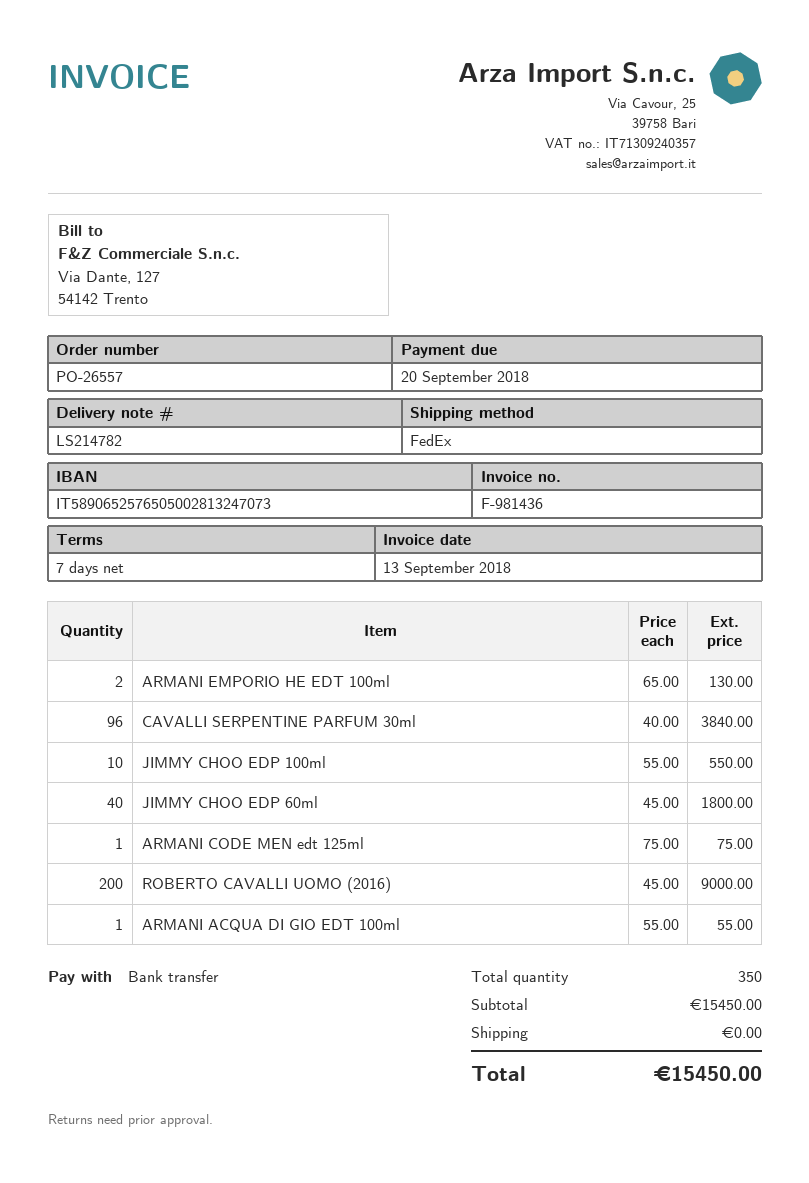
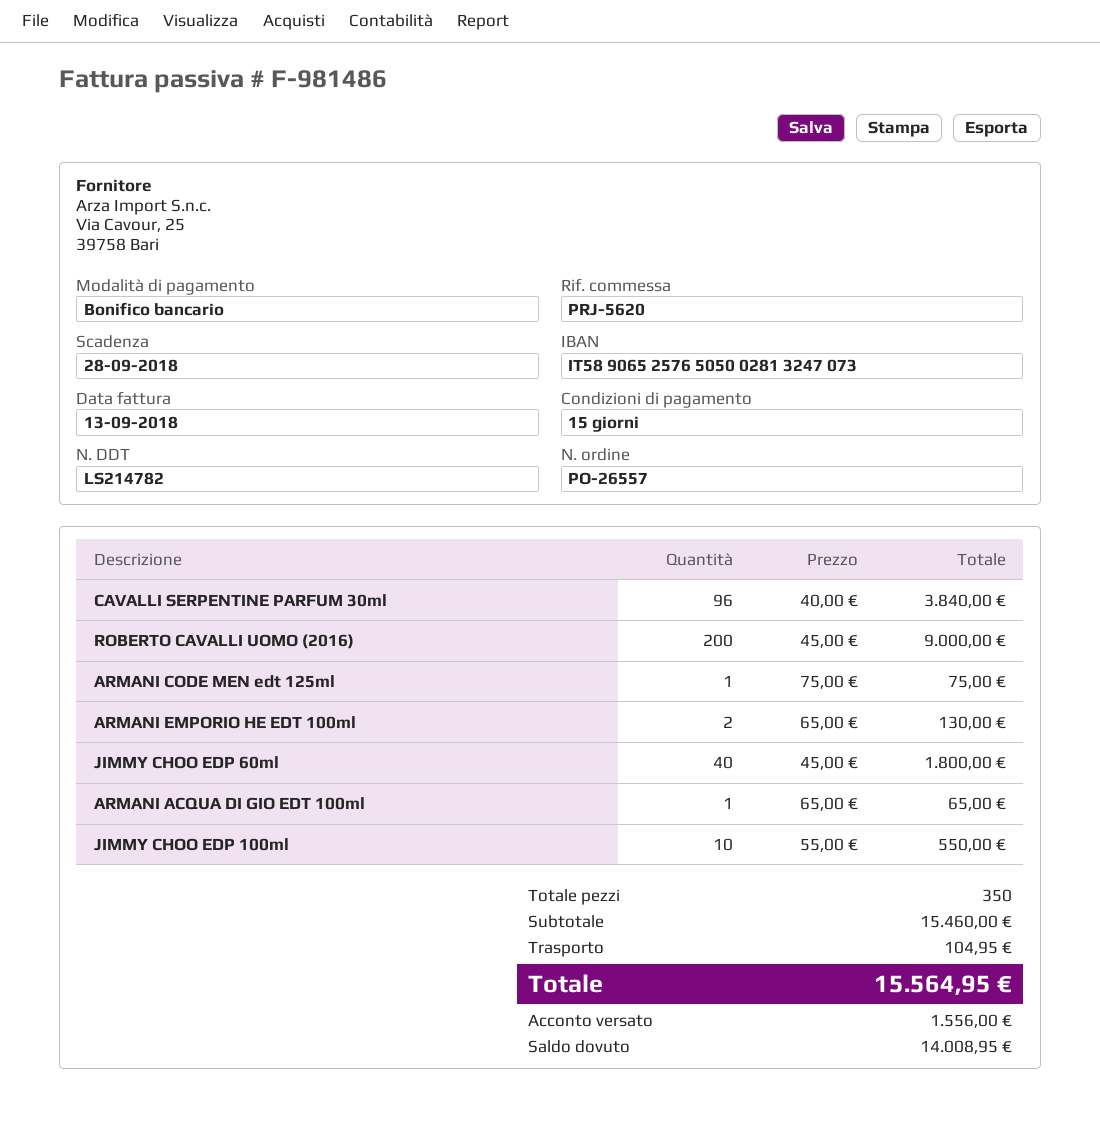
invoice number: F-981436 -> F-981486
payment terms: 7 days -> 15 days
due date: 2018-09-20 -> 2018-09-28
ARMANI ACQUA DI GIO EDT 100ml: 1 x 55.00 = 55.00 -> 1 x 65.00 = 65.00
subtotal: 15450.00 -> 15460.00
shipping: 0.00 -> 104.95
total: 15450.00 -> 15564.95

